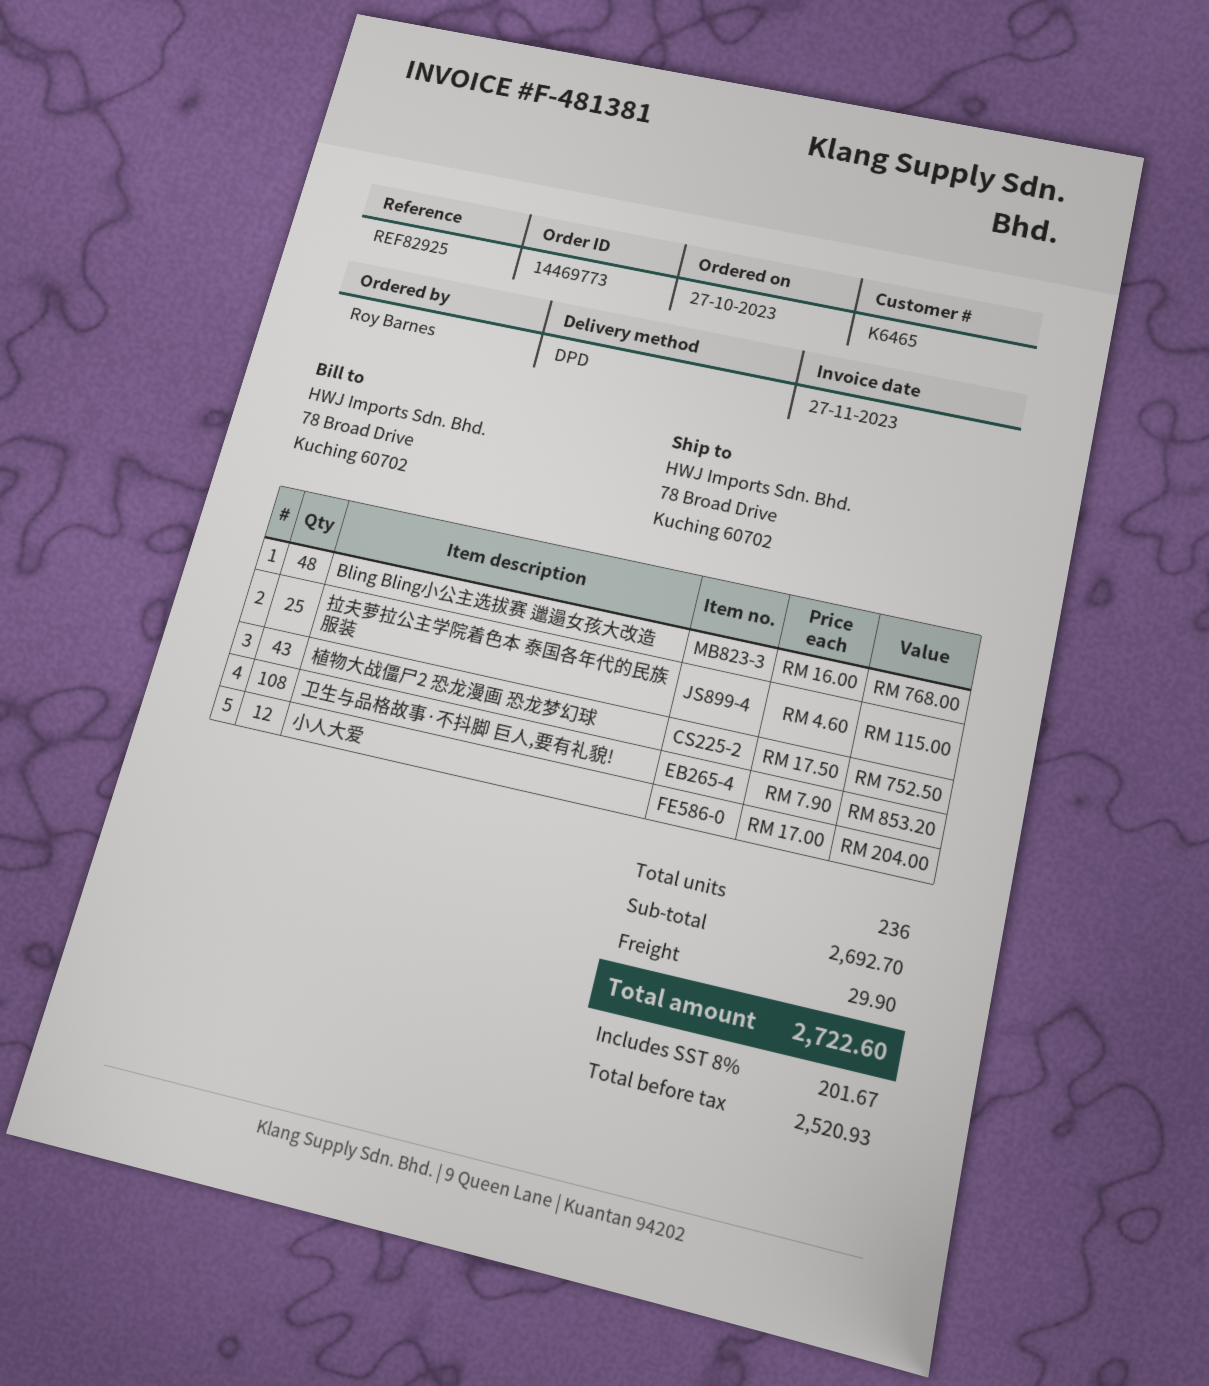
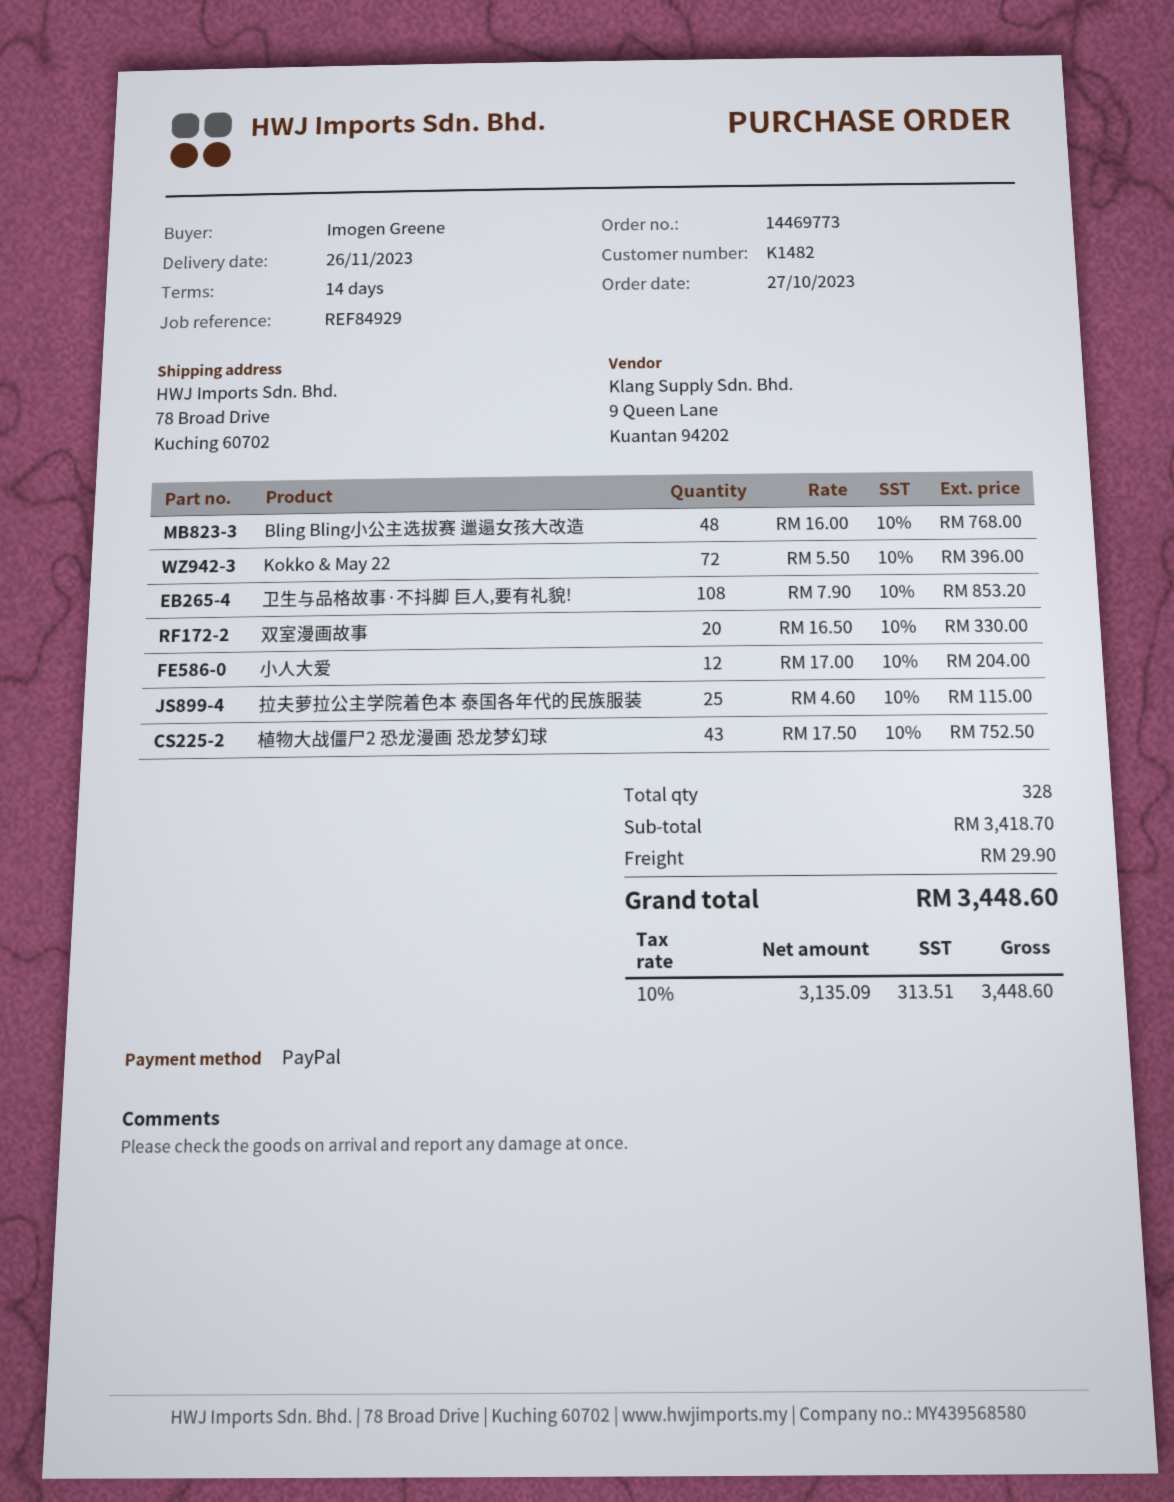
customer number: K6465 -> K1482
reference: REF82925 -> REF84929
ordered by: Roy Barnes -> Imogen Greene
Kokko & May 22: none -> 72 x 5.50 = 396.00
双室漫画故事: none -> 20 x 16.50 = 330.00
total quantity: 236 -> 328
subtotal: 2692.70 -> 3418.70
net: 2520.93 -> 3135.09
tax: 8% = 201.67 -> 10% = 313.51
total: 2722.60 -> 3448.60

